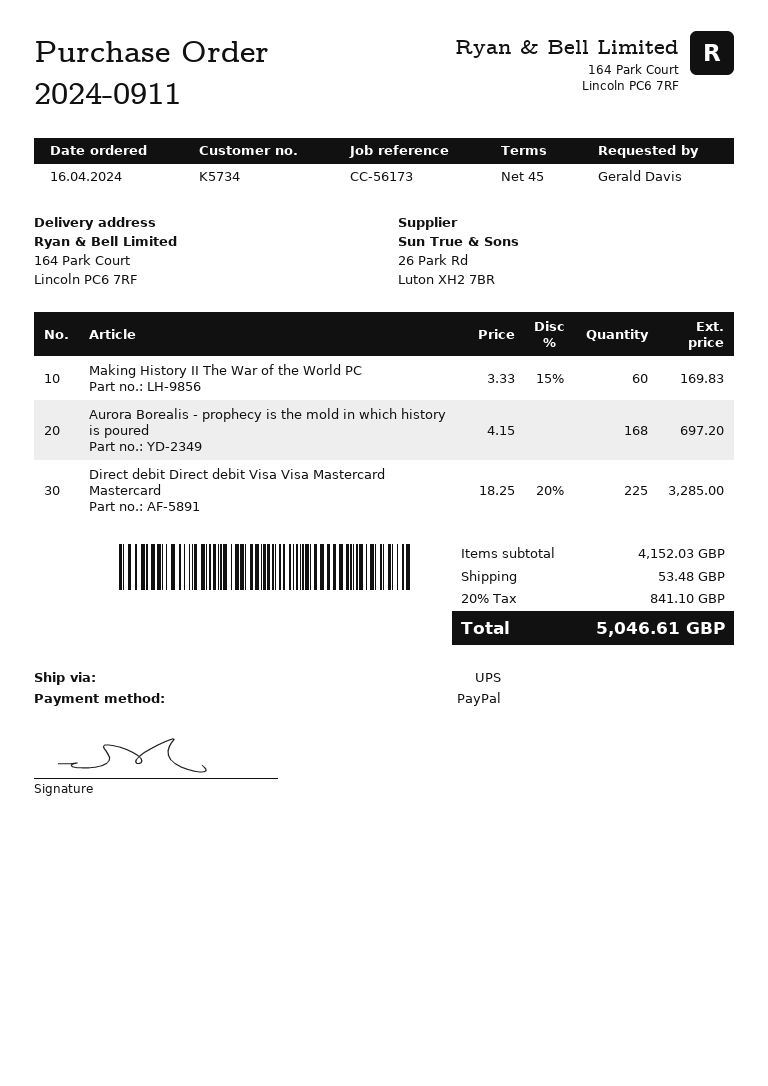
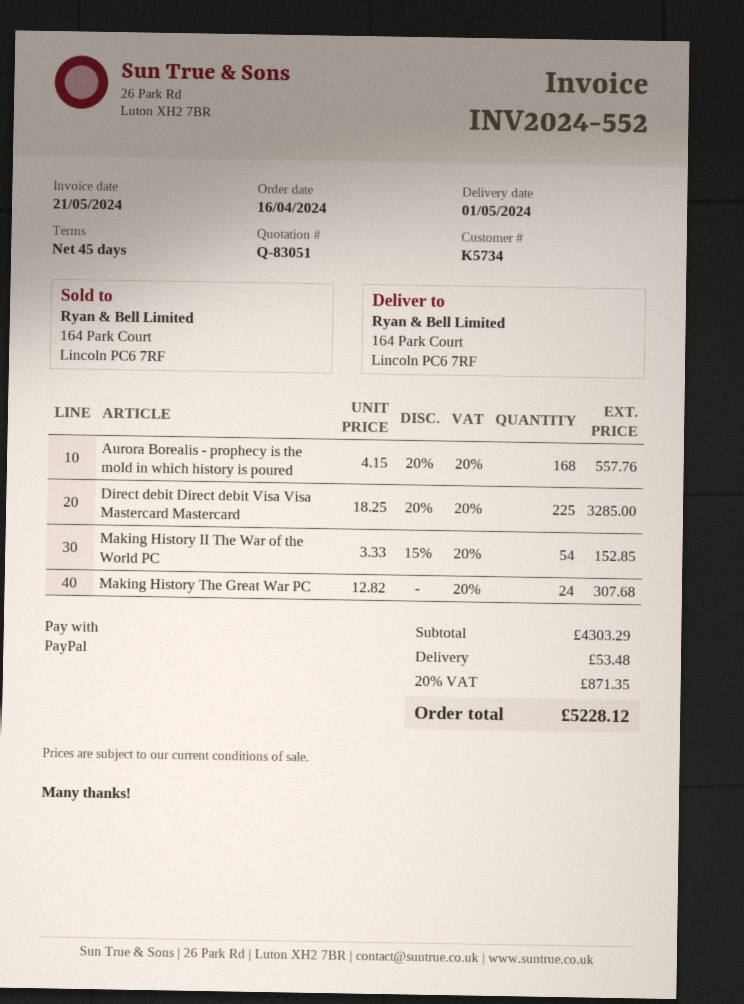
Making History II The War of the World PC: 60 x 3.33 - 15% = 169.83 -> 54 x 3.33 - 15% = 152.85
Aurora Borealis - prophecy is the mold in which history is poured: 168 x 4.15 = 697.20 -> 168 x 4.15 - 20% = 557.76
Making History The Great War PC: none -> 24 x 12.82 = 307.68
subtotal: 4152.03 -> 4303.29
tax: 20% = 841.10 -> 20% = 871.35
total: 5046.61 -> 5228.12

